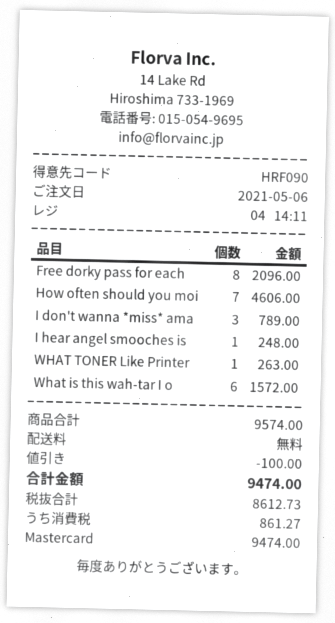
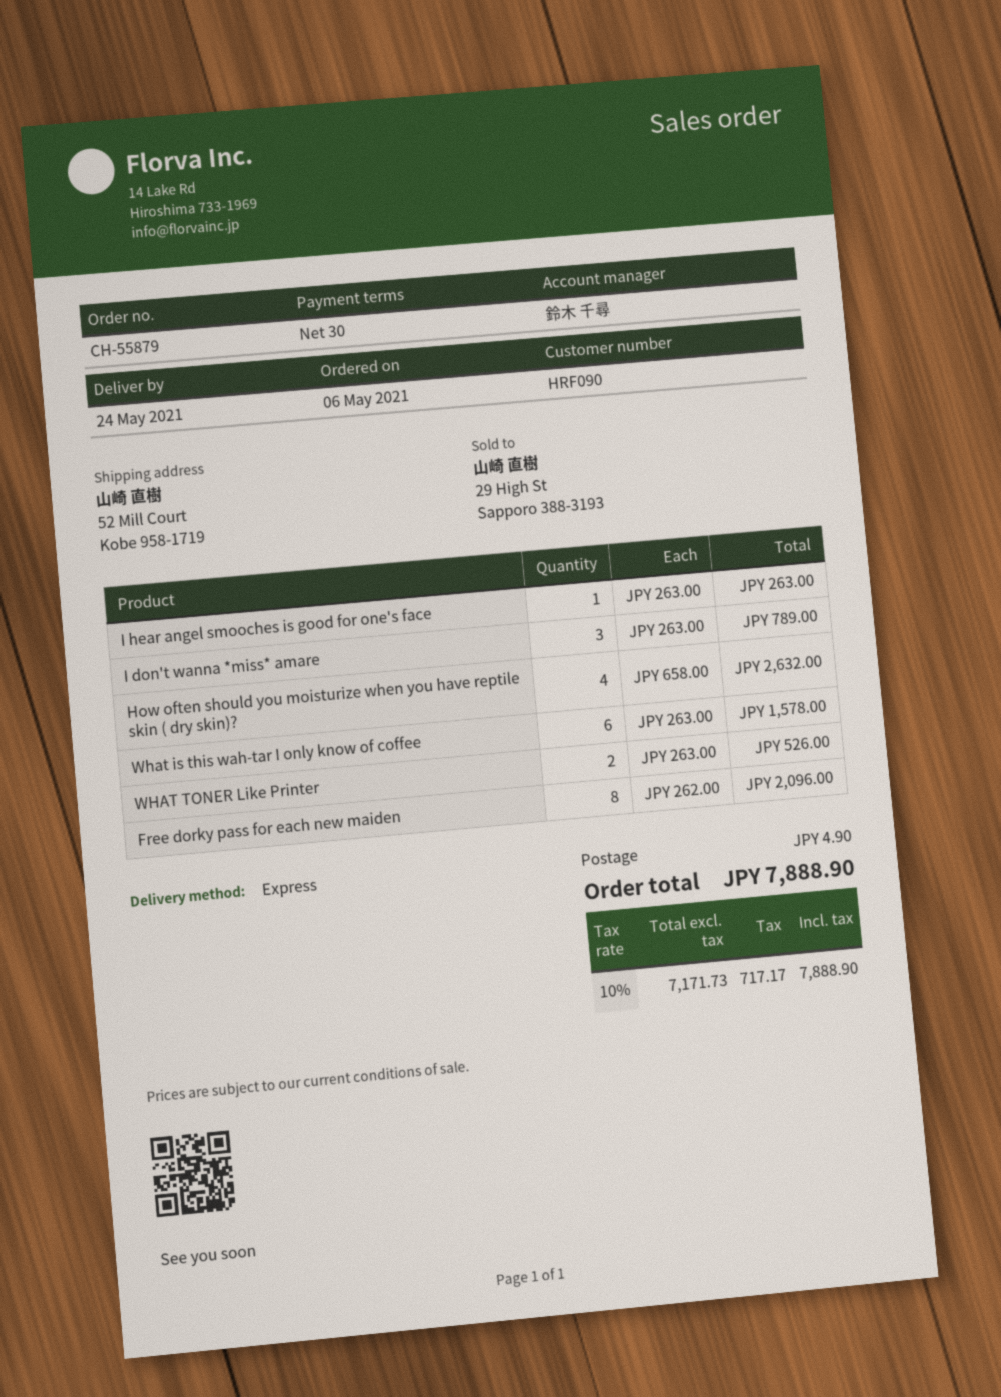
How often should you moi: 7 for 4606.00 -> 4 for 2632.00
I hear angel smooches is: 1 for 248.00 -> 1 for 263.00
WHAT TONER Like Printer: 1 for 263.00 -> 2 for 526.00
What is this wah-tar I o: 6 for 1572.00 -> 6 for 1578.00
discount: 100.00 -> none
shipping: 0.00 -> 4.90
net: 8612.73 -> 7171.73
tax: 861.27 -> 717.17
total: 9474.00 -> 7888.90

